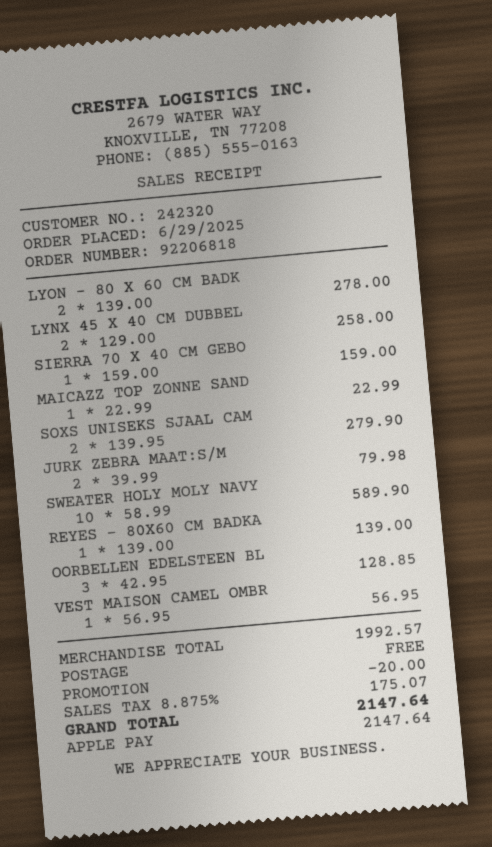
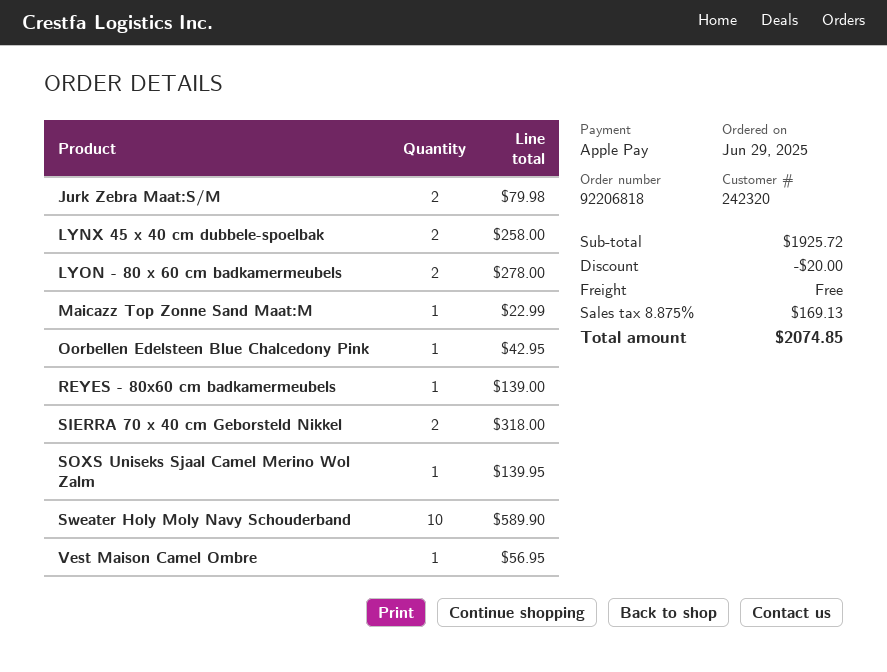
SIERRA 70 X 40 CM GEBO: 1 for 159.00 -> 2 for 318.00
SOXS UNISEKS SJAAL CAM: 2 for 279.90 -> 1 for 139.95
OORBELLEN EDELSTEEN BL: 3 for 128.85 -> 1 for 42.95
subtotal: 1992.57 -> 1925.72
tax: 8.875% = 175.07 -> 8.875% = 169.13
total: 2147.64 -> 2074.85

